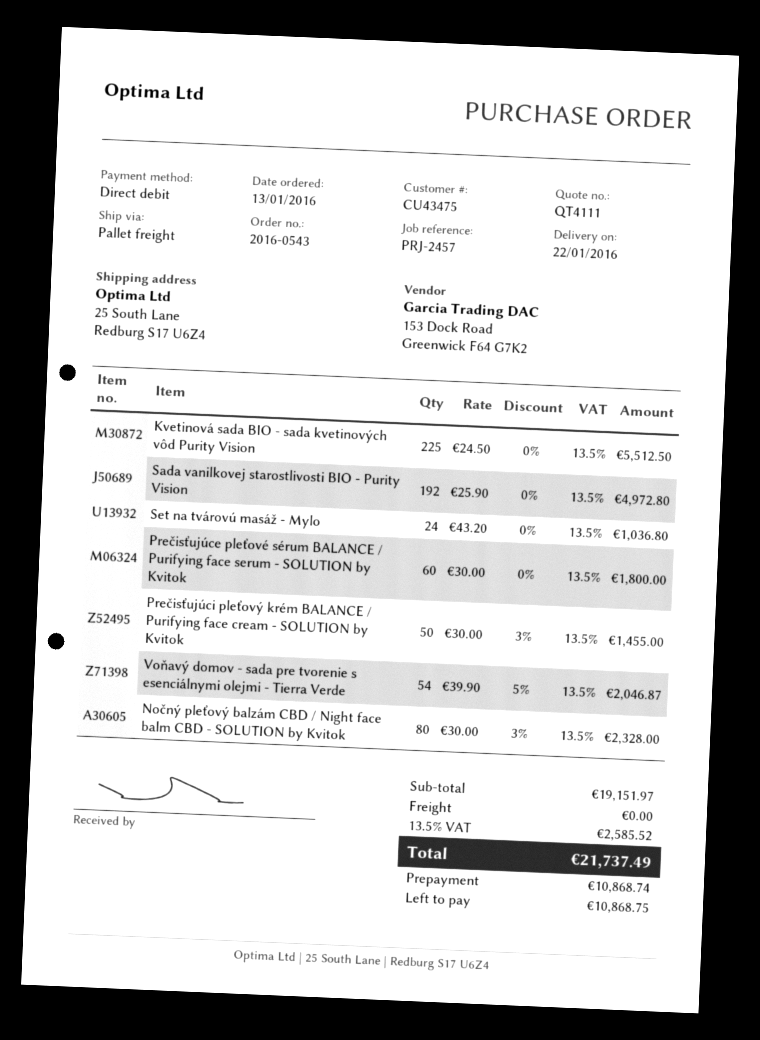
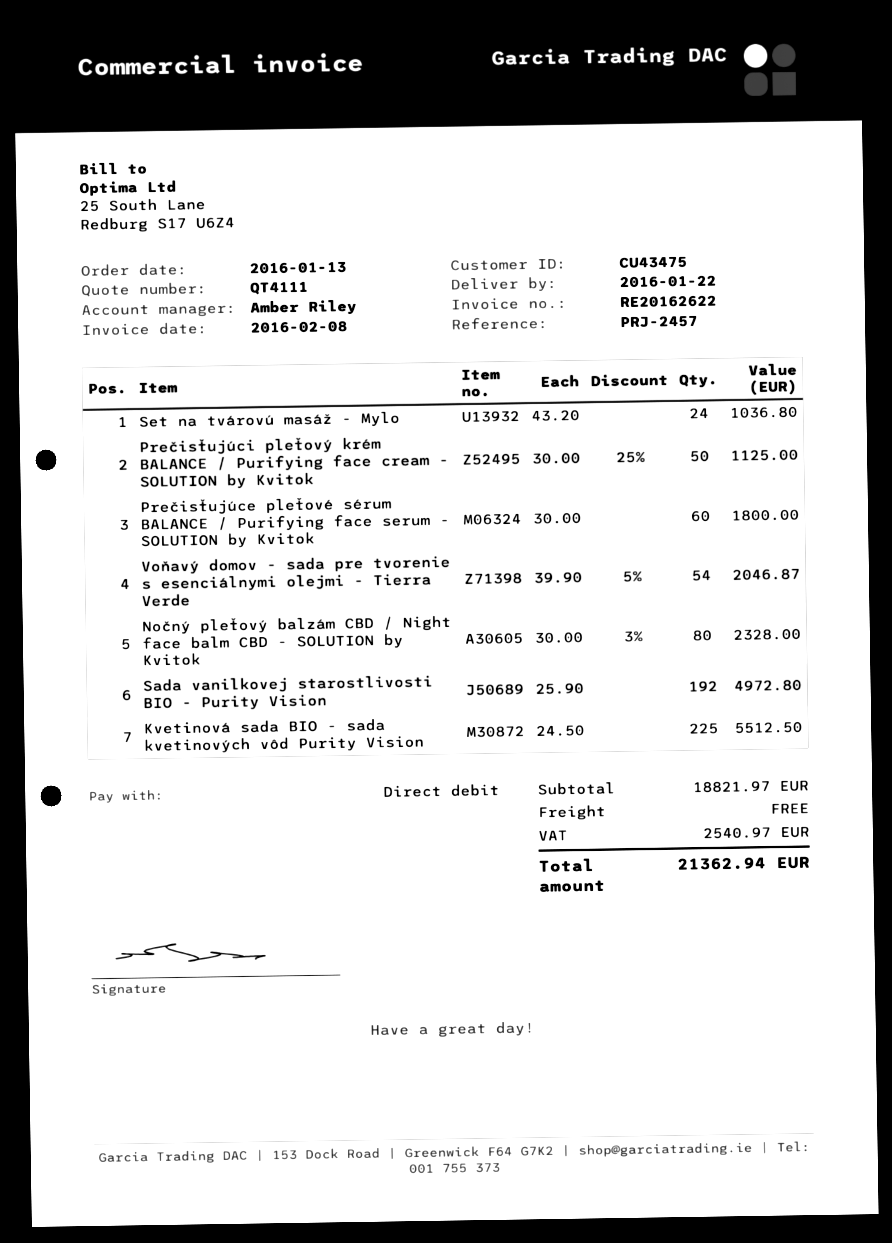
Prečisťujúci pleťový krém BALANCE / Purifying face cream - SOLUTION by Kvitok: 50 x 30.00 - 3% = 1455.00 -> 50 x 30.00 - 25% = 1125.00
subtotal: 19151.97 -> 18821.97
tax: 2585.52 -> 2540.97
total: 21737.49 -> 21362.94

